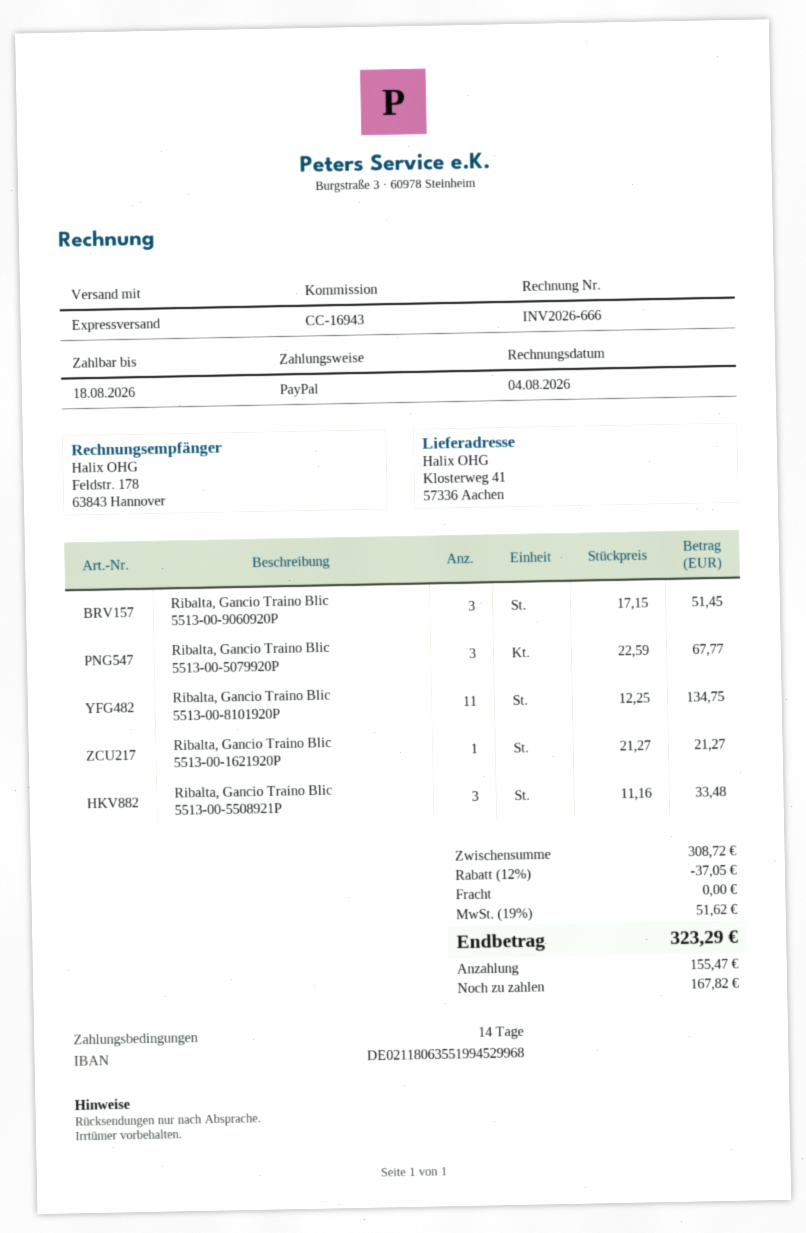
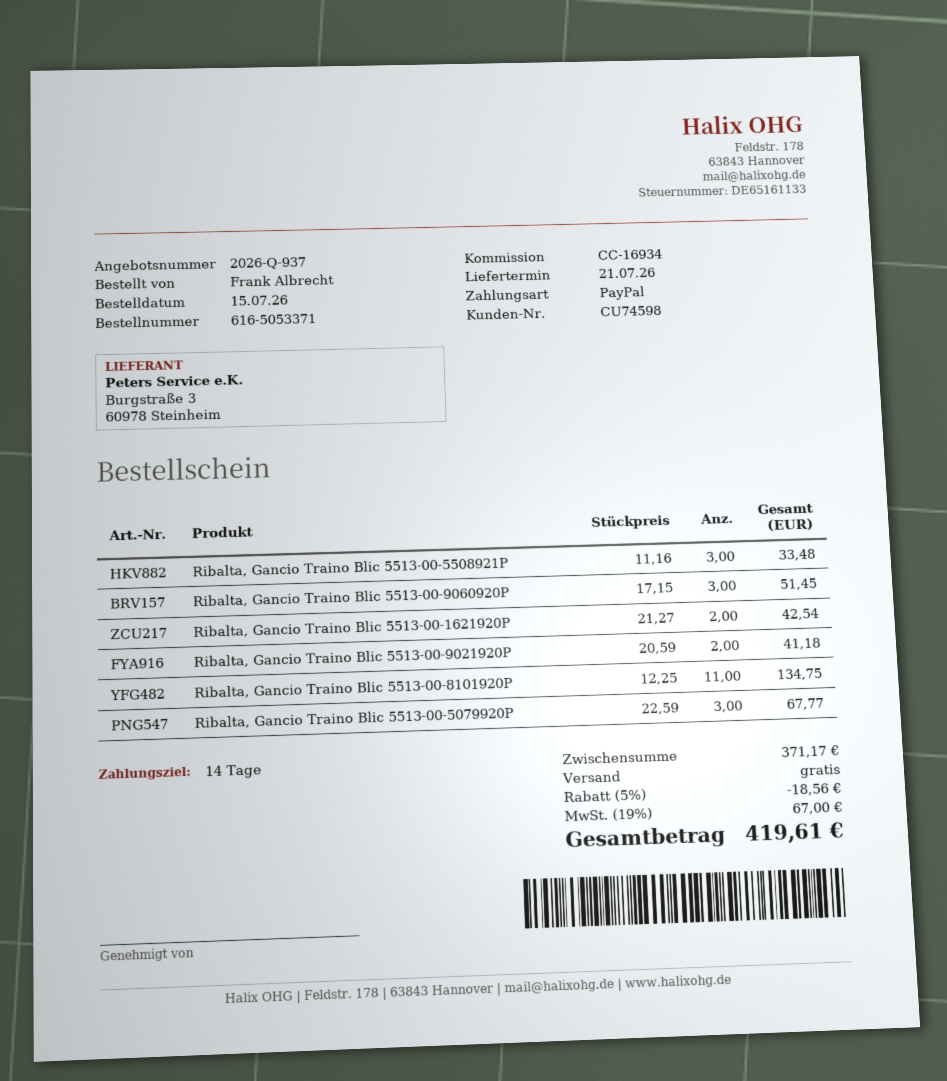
reference: CC-16943 -> CC-16934
Ribalta, Gancio Traino Blic 5513-00-1621920P: 1 x 21.27 = 21.27 -> 2 x 21.27 = 42.54
Ribalta, Gancio Traino Blic 5513-00-9021920P: none -> 2 x 20.59 = 41.18
subtotal: 308.72 -> 371.17
discount: 12% = 37.05 -> 5% = 18.56
tax: 19% = 51.62 -> 19% = 67.00
total: 323.29 -> 419.61

